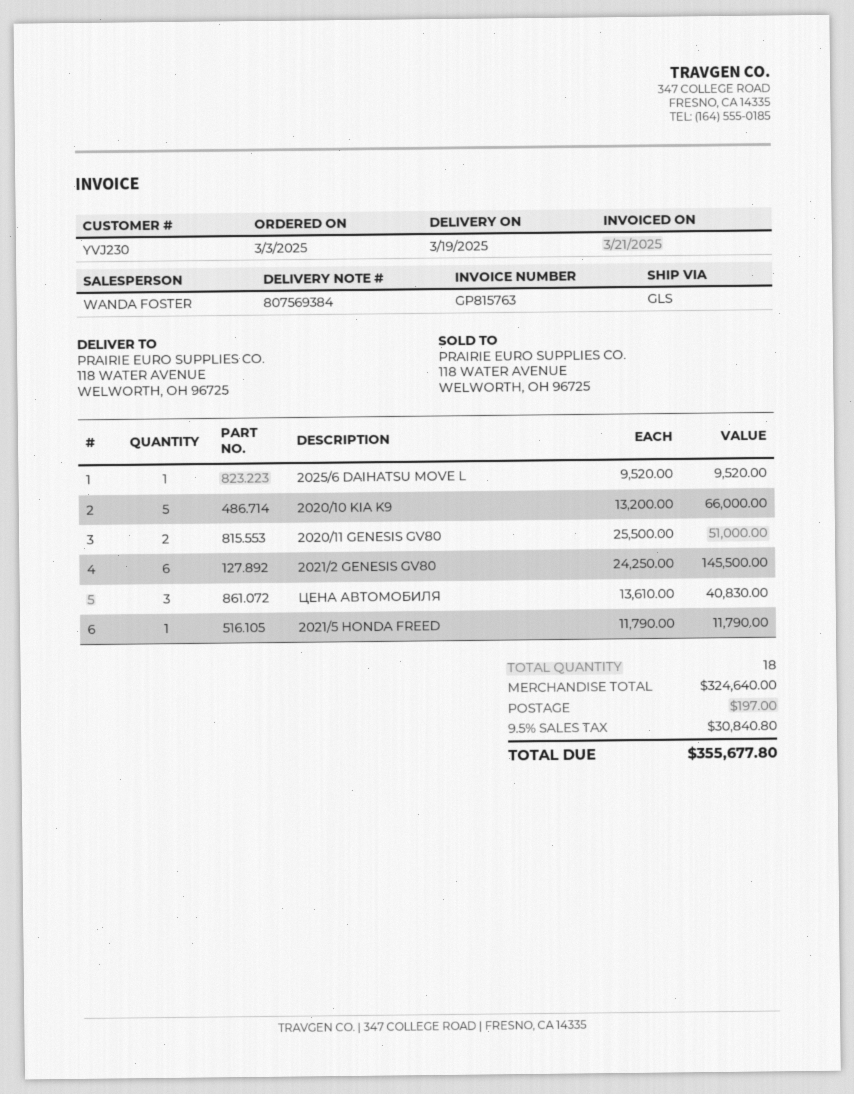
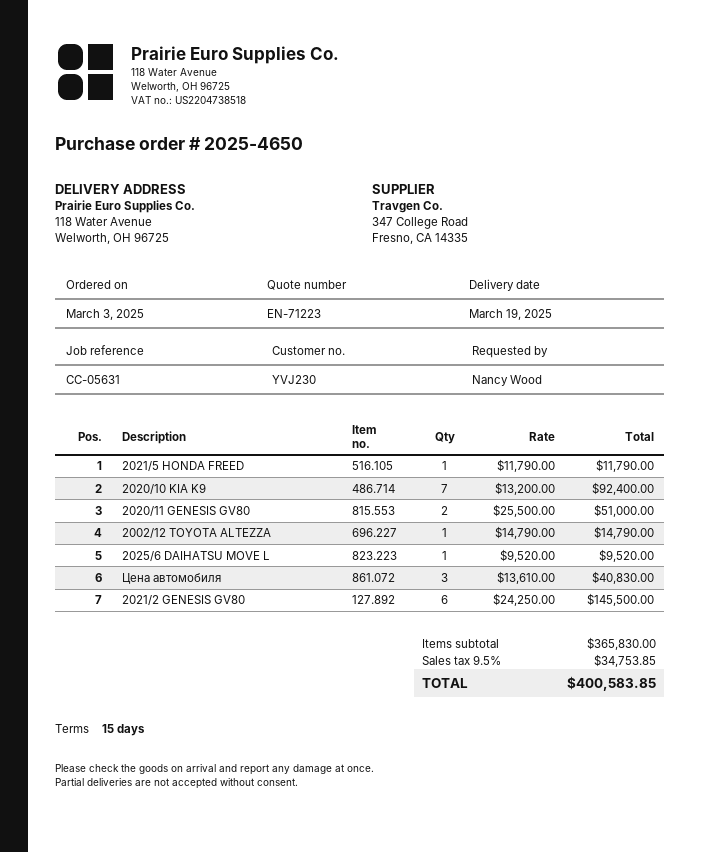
2020/10 KIA K9: 5 x 13200.00 = 66000.00 -> 7 x 13200.00 = 92400.00
2002/12 TOYOTA ALTEZZA: none -> 1 x 14790.00 = 14790.00
subtotal: 324640.00 -> 365830.00
shipping: 197.00 -> none
tax: 9.5% = 30840.80 -> 9.5% = 34753.85
total: 355677.80 -> 400583.85

